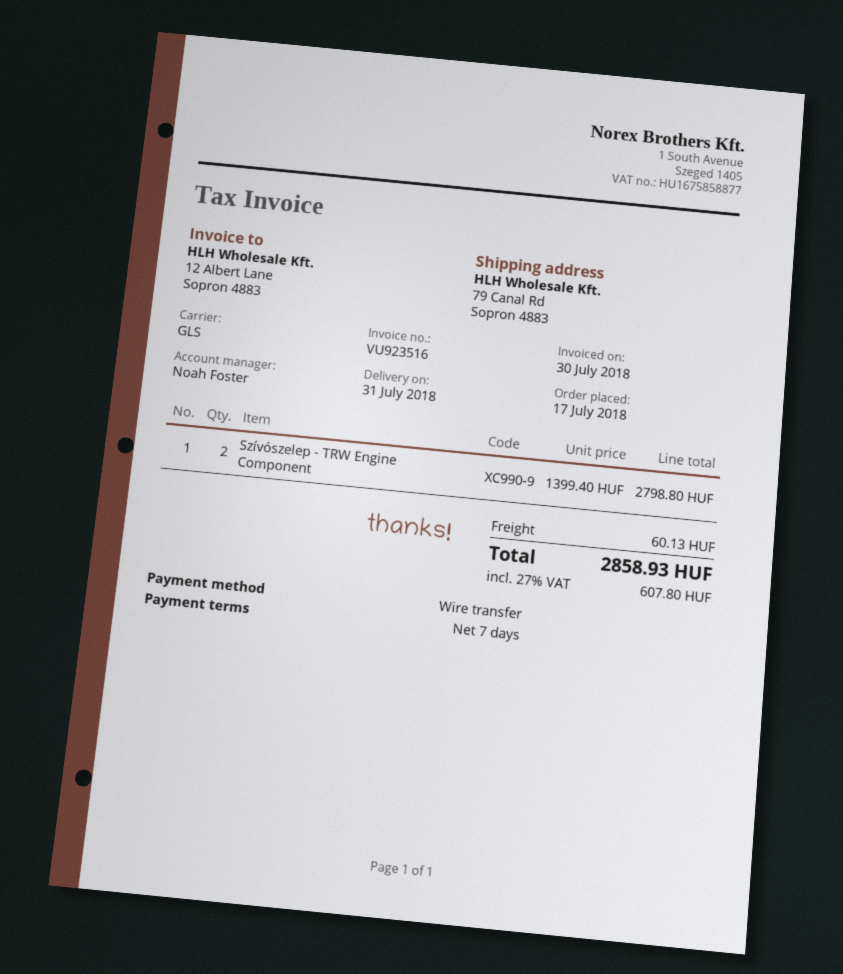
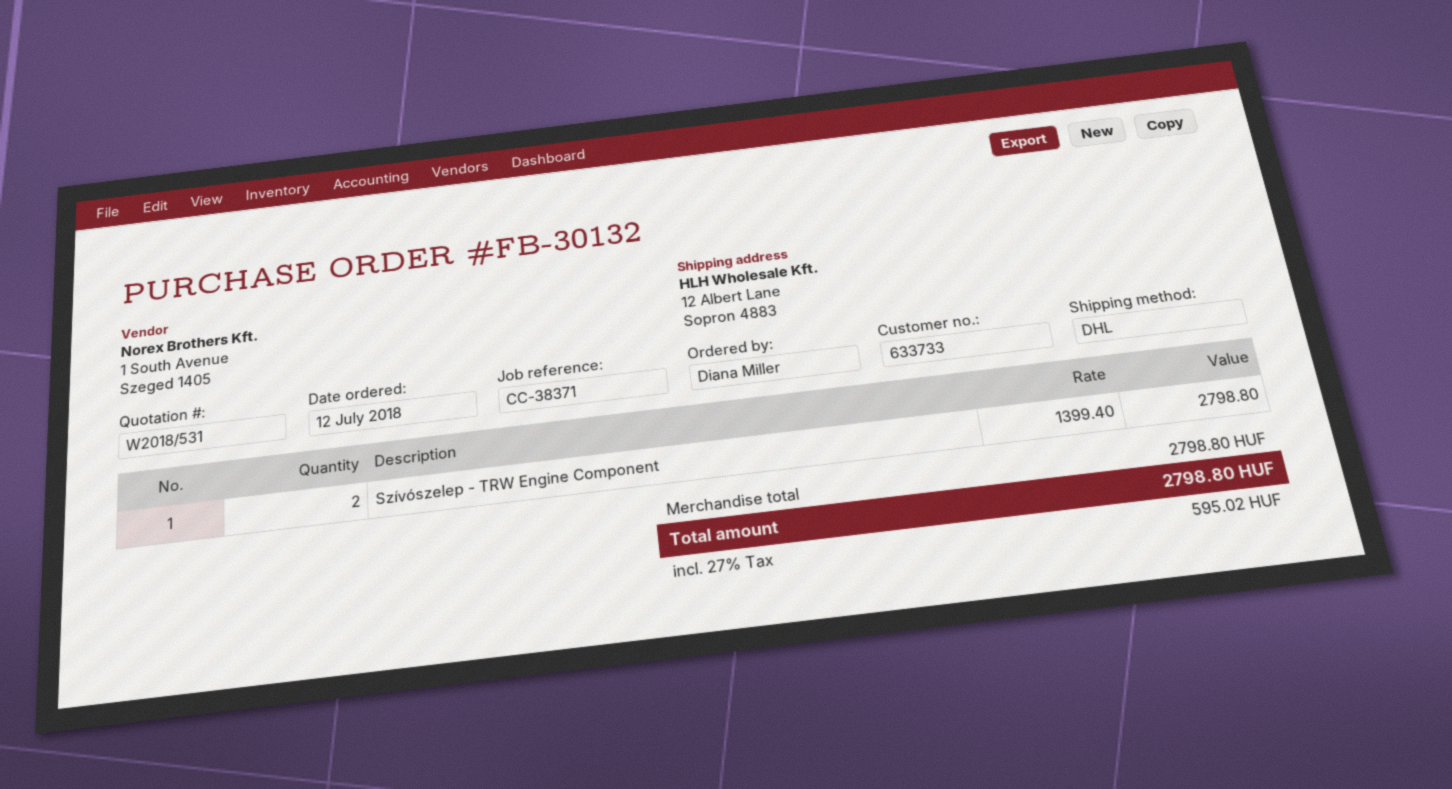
order date: 2018-07-17 -> 2018-07-12
shipping method: GLS -> DHL
ship to: 79 Canal Rd, Sopron 4883 -> 12 Albert Lane, Sopron 4883
shipping: 60.13 -> none
tax: 27% = 607.80 -> 27% = 595.02
total: 2858.93 -> 2798.80

